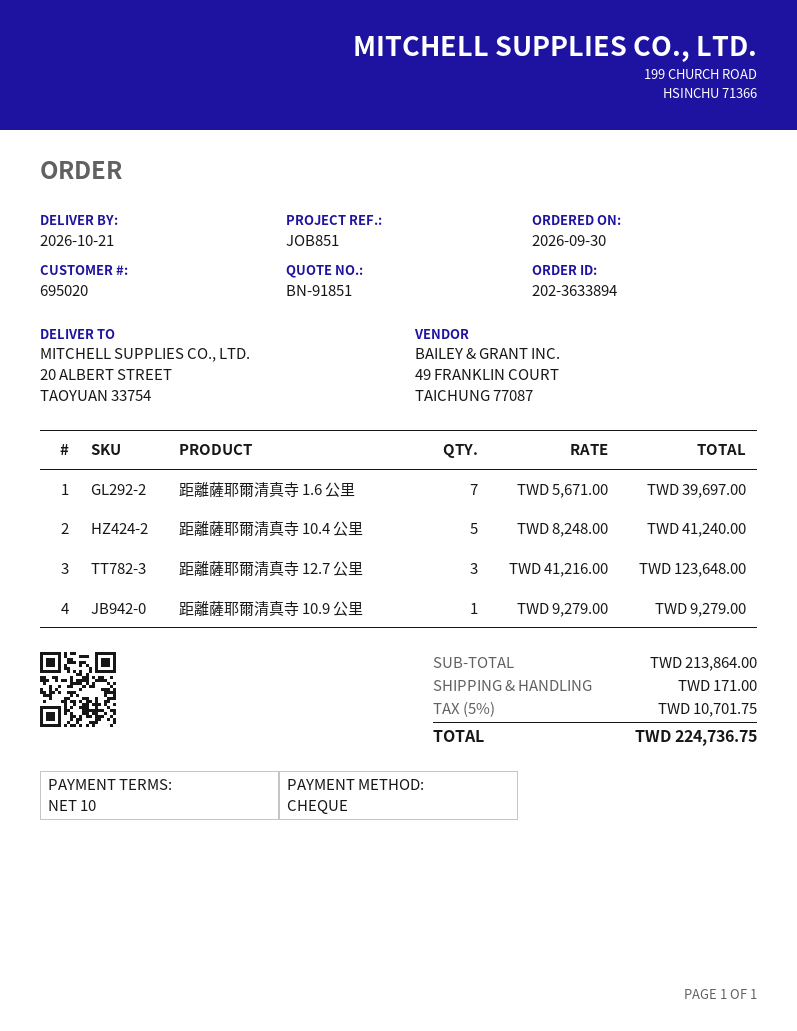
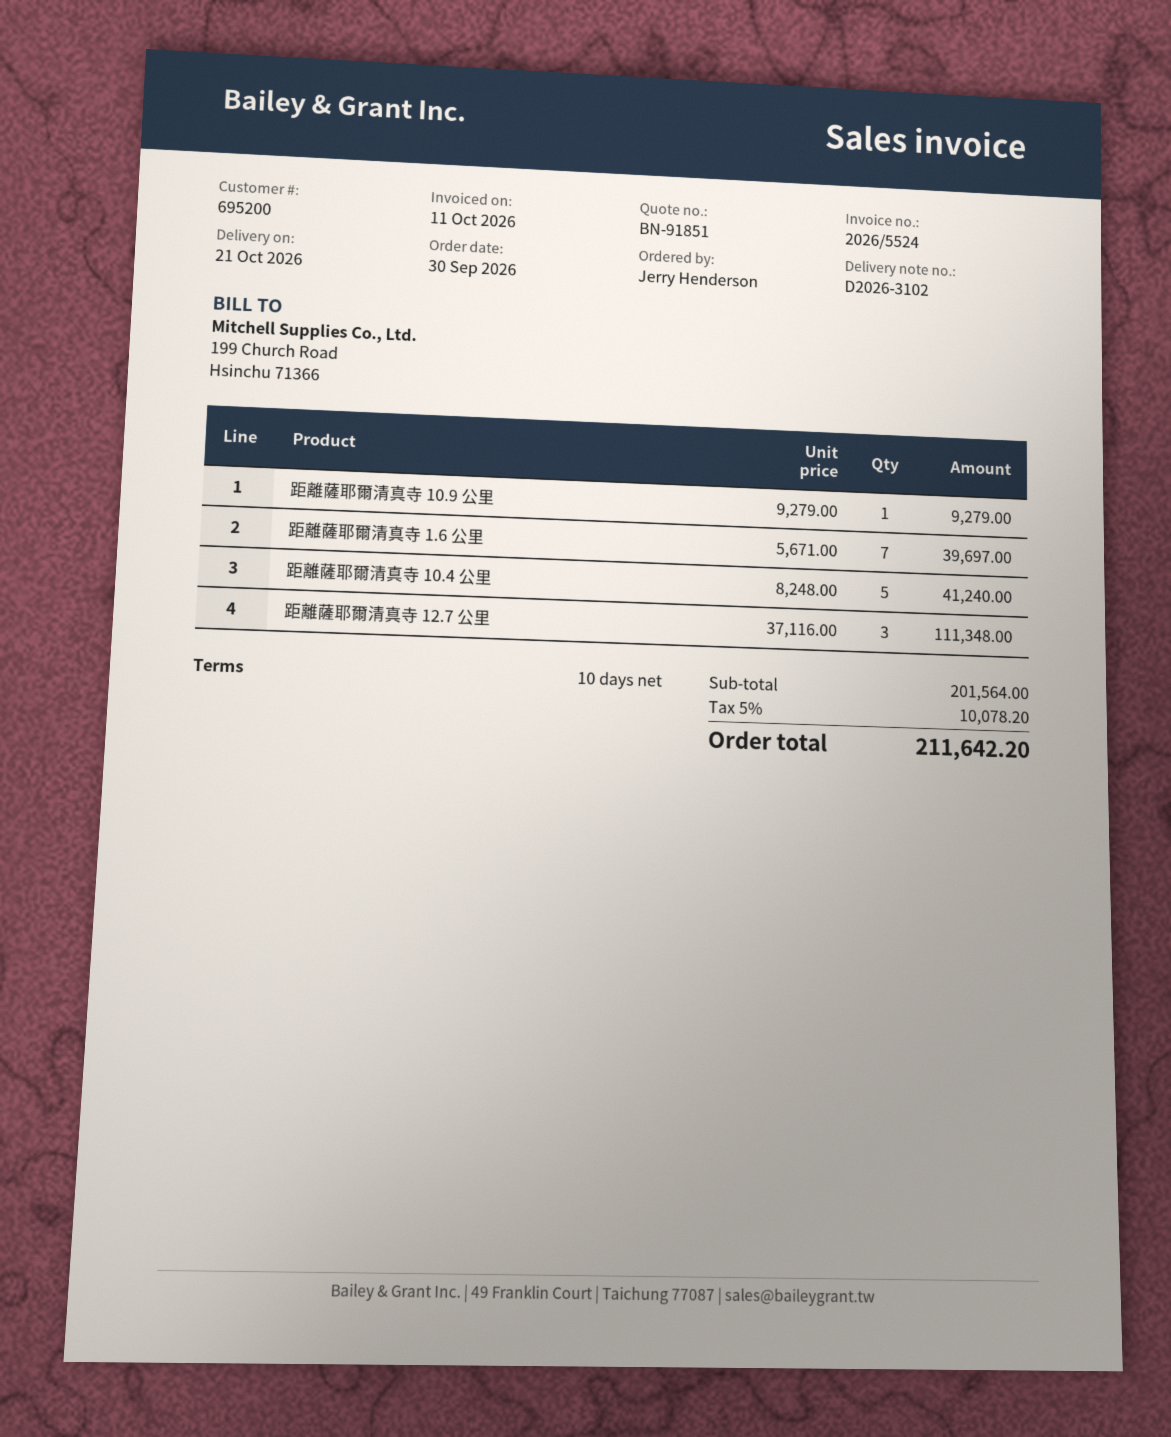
customer number: 695020 -> 695200
距離薩耶爾清真寺 12.7 公里: 3 x 41216.00 = 123648.00 -> 3 x 37116.00 = 111348.00
subtotal: 213864.00 -> 201564.00
shipping: 171.00 -> none
tax: 5% = 10701.75 -> 5% = 10078.20
total: 224736.75 -> 211642.20

